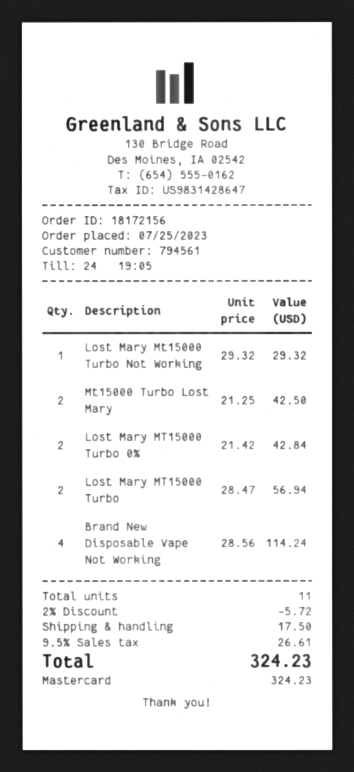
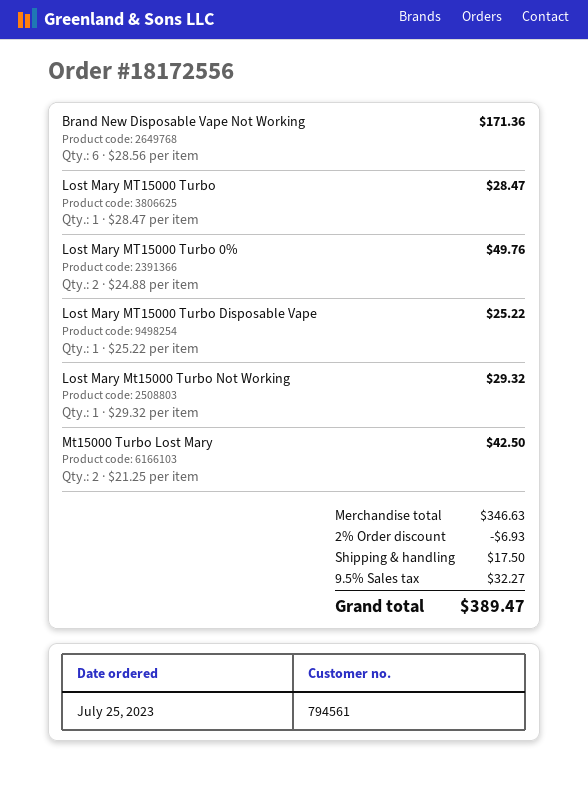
order number: 18172156 -> 18172556
Lost Mary MT15000 Turbo 0%: 2 x 21.42 = 42.84 -> 2 x 24.88 = 49.76
Lost Mary MT15000 Turbo: 2 x 28.47 = 56.94 -> 1 x 28.47 = 28.47
Brand New Disposable Vape Not Working: 4 x 28.56 = 114.24 -> 6 x 28.56 = 171.36
Lost Mary MT15000 Turbo Disposable Vape: none -> 1 x 25.22 = 25.22
discount: 2% = 5.72 -> 2% = 6.93
tax: 9.5% = 26.61 -> 9.5% = 32.27
total: 324.23 -> 389.47

